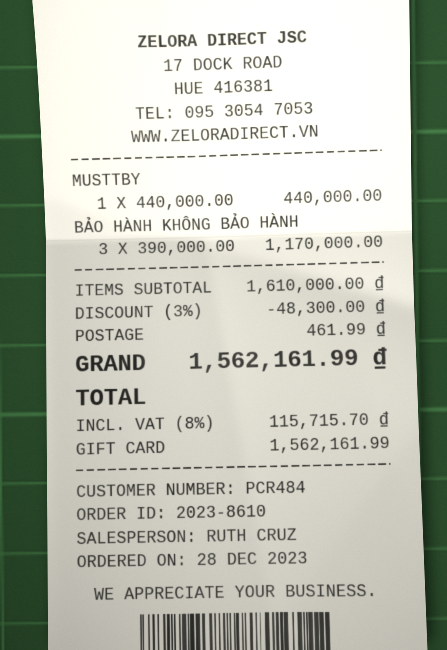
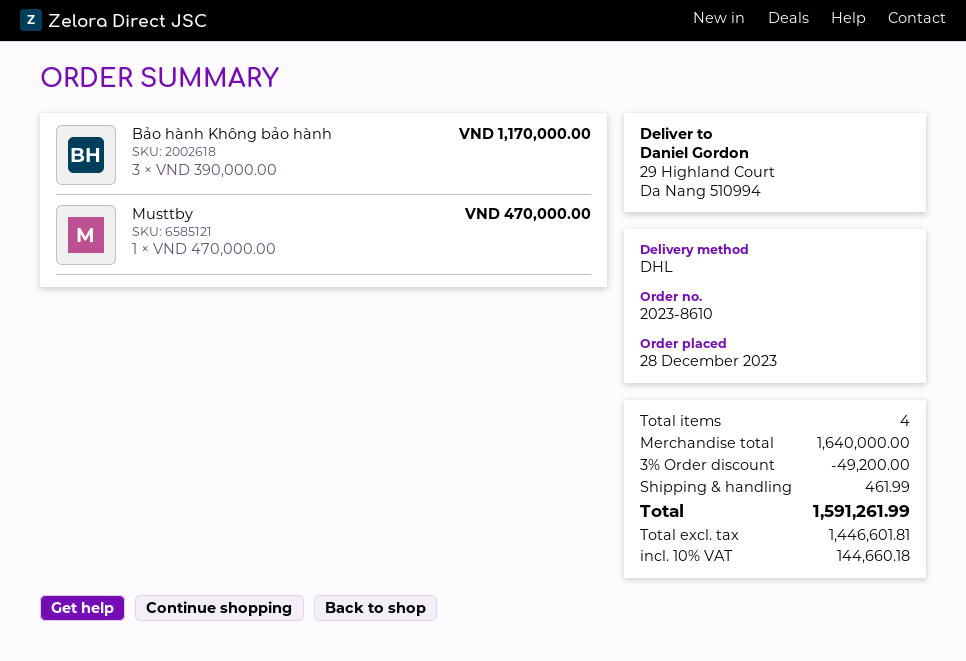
MUSTTBY: 1 x 440000.00 = 440000.00 -> 1 x 470000.00 = 470000.00
subtotal: 1610000.00 -> 1640000.00
discount: 3% = 48300.00 -> 3% = 49200.00
tax: 8% = 115715.70 -> 10% = 144660.18
total: 1562161.99 -> 1591261.99

